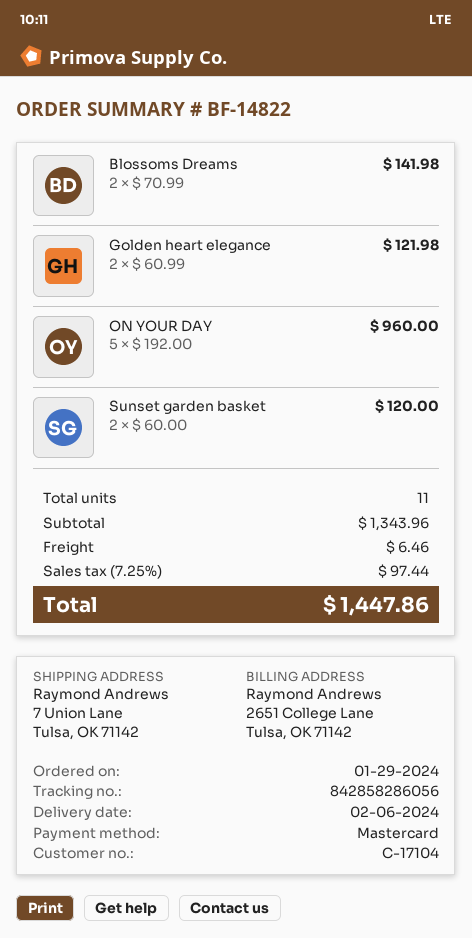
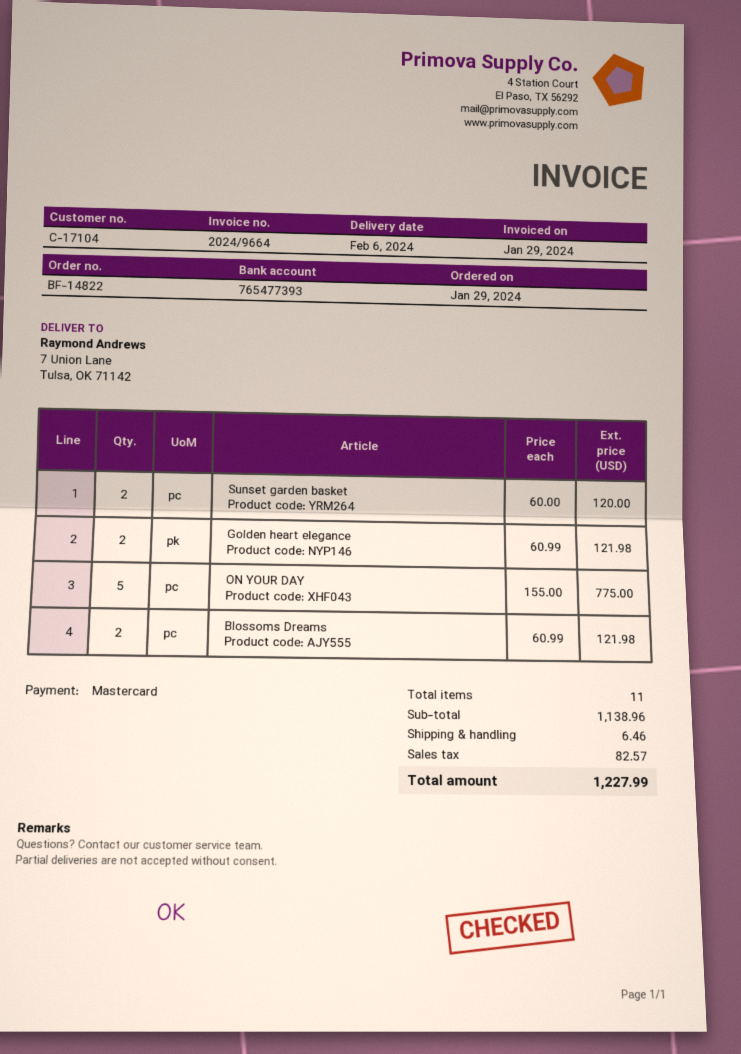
Blossoms Dreams: 2 x 70.99 = 141.98 -> 2 x 60.99 = 121.98
ON YOUR DAY: 5 x 192.00 = 960.00 -> 5 x 155.00 = 775.00
subtotal: 1343.96 -> 1138.96
tax: 97.44 -> 82.57
total: 1447.86 -> 1227.99

